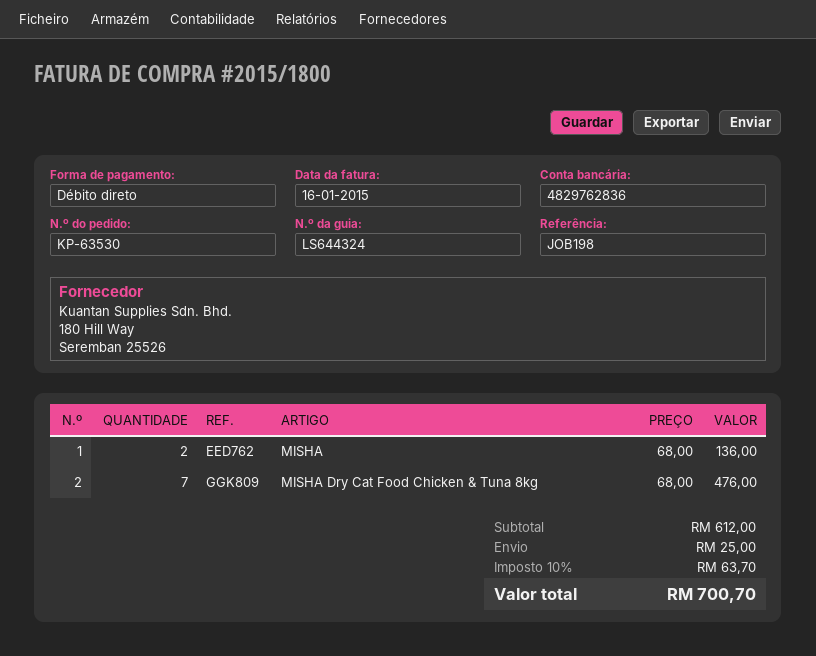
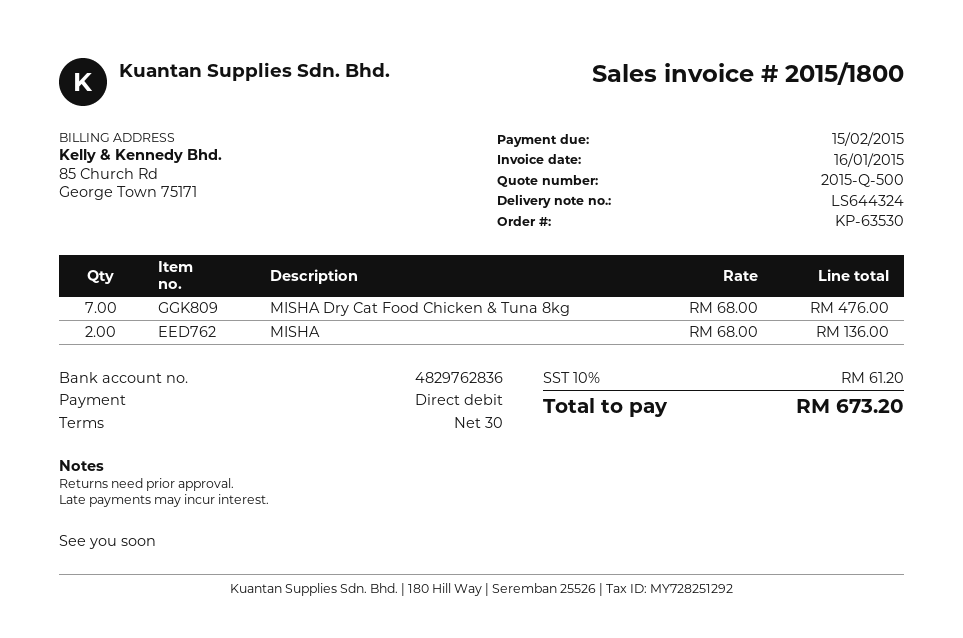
shipping: 25.00 -> none
tax: 10% = 63.70 -> 10% = 61.20
total: 700.70 -> 673.20

